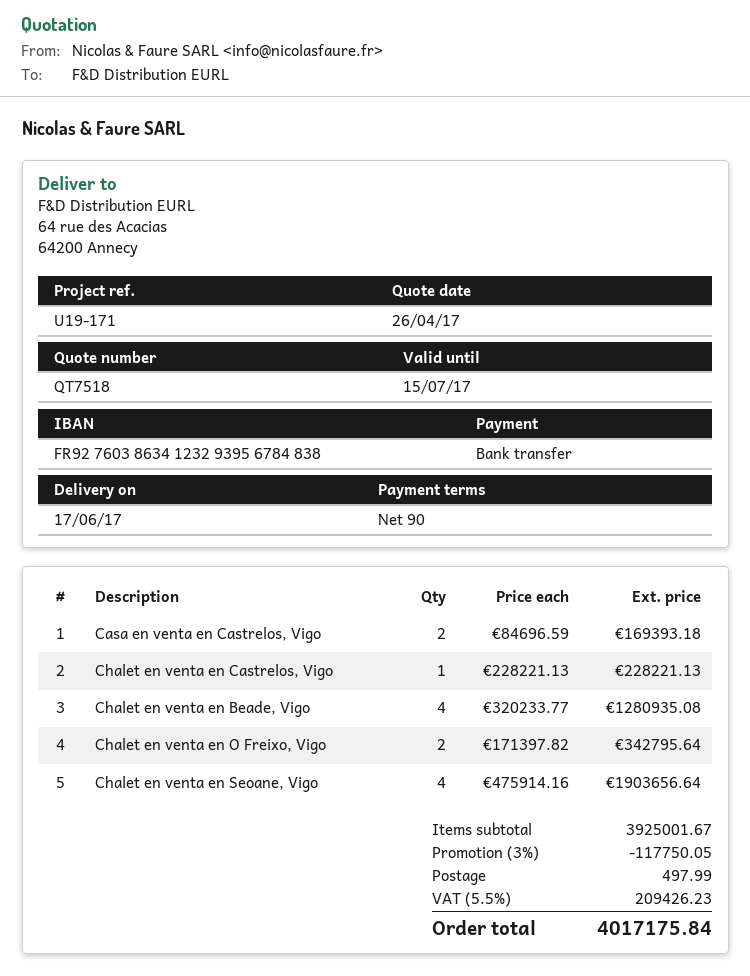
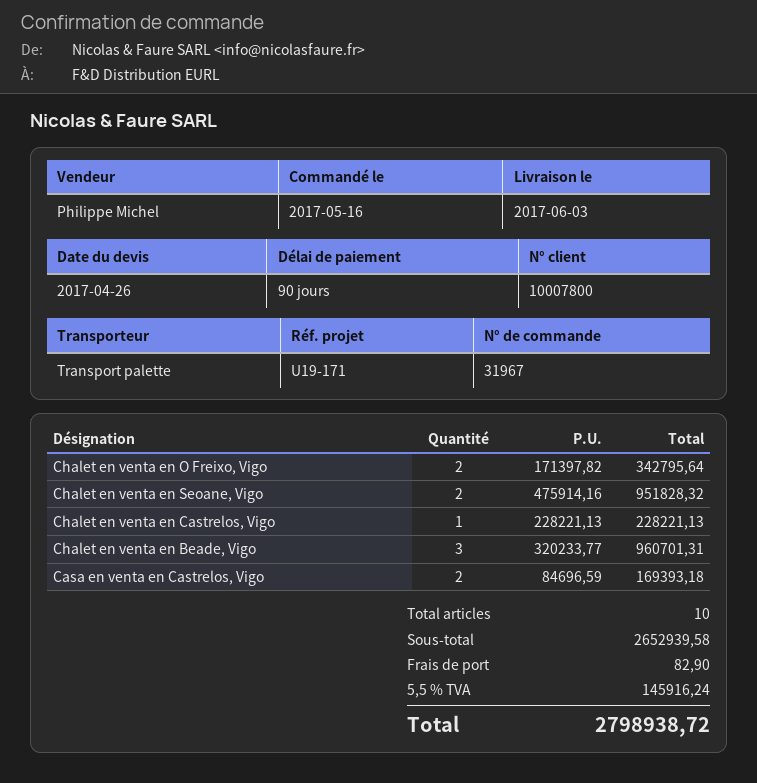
delivery date: 2017-06-17 -> 2017-06-03
Chalet en venta en Beade, Vigo: 4 x 320233.77 = 1280935.08 -> 3 x 320233.77 = 960701.31
Chalet en venta en Seoane, Vigo: 4 x 475914.16 = 1903656.64 -> 2 x 475914.16 = 951828.32
subtotal: 3925001.67 -> 2652939.58
discount: 3% = 117750.05 -> none
shipping: 497.99 -> 82.90
tax: 5.5% = 209426.23 -> 5.5% = 145916.24
total: 4017175.84 -> 2798938.72

